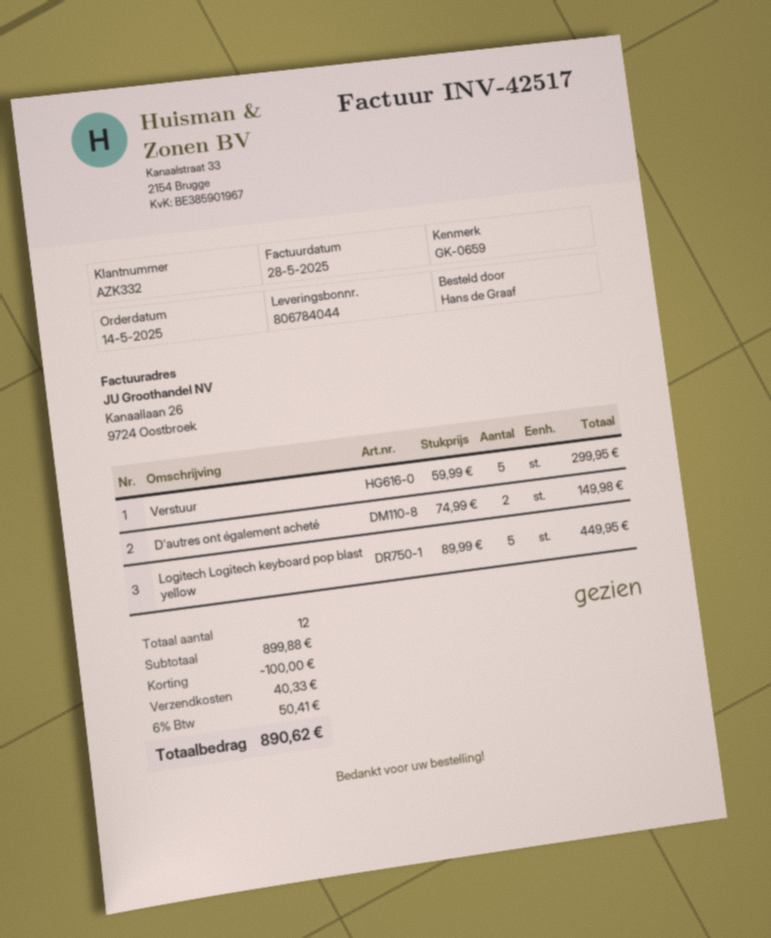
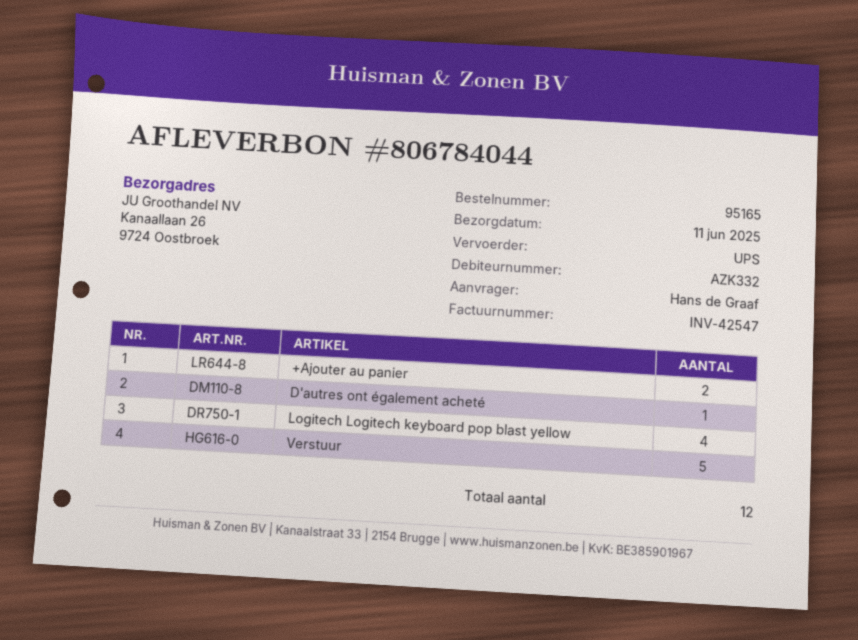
invoice number: INV-42517 -> INV-42547
D'autres ont également acheté: 2 -> 1
Logitech Logitech keyboard pop blast yellow: 5 -> 4
+Ajouter au panier: none -> 2

